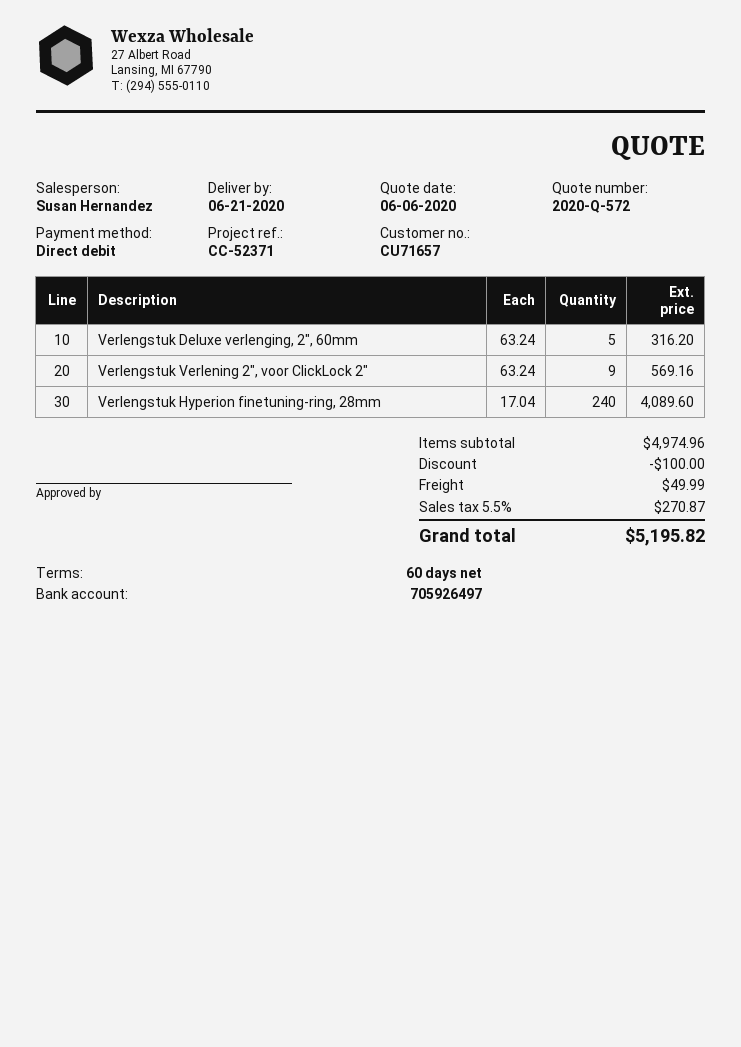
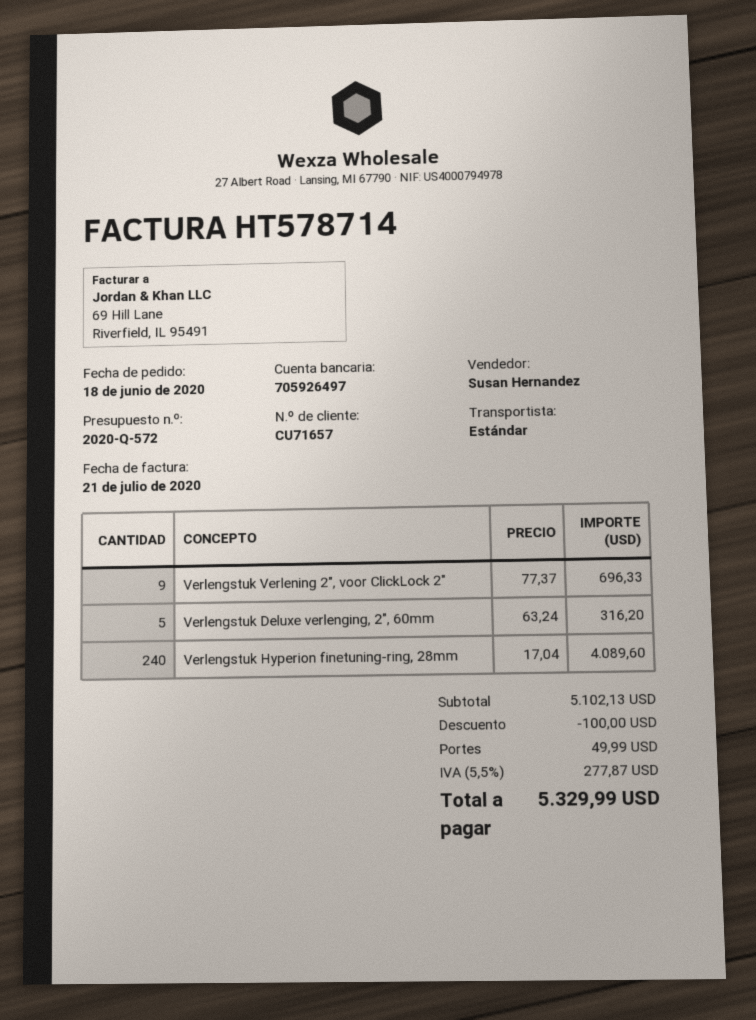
Verlengstuk Verlening 2", voor ClickLock 2": 9 x 63.24 = 569.16 -> 9 x 77.37 = 696.33
subtotal: 4974.96 -> 5102.13
tax: 5.5% = 270.87 -> 5.5% = 277.87
total: 5195.82 -> 5329.99

